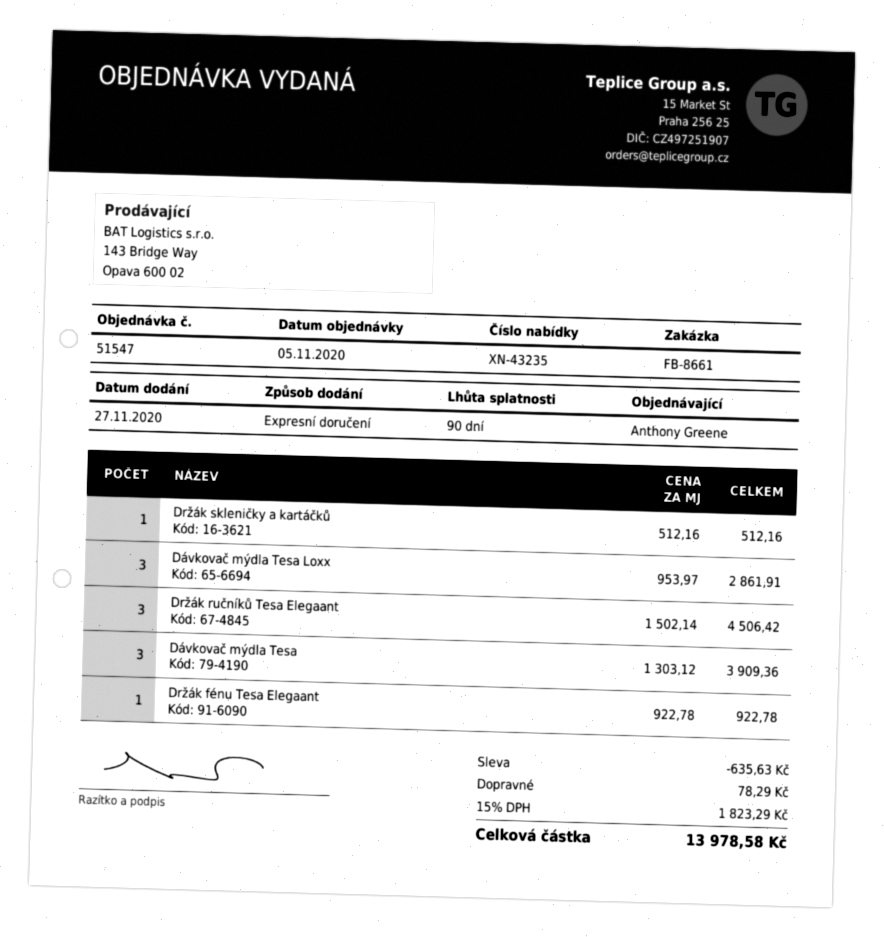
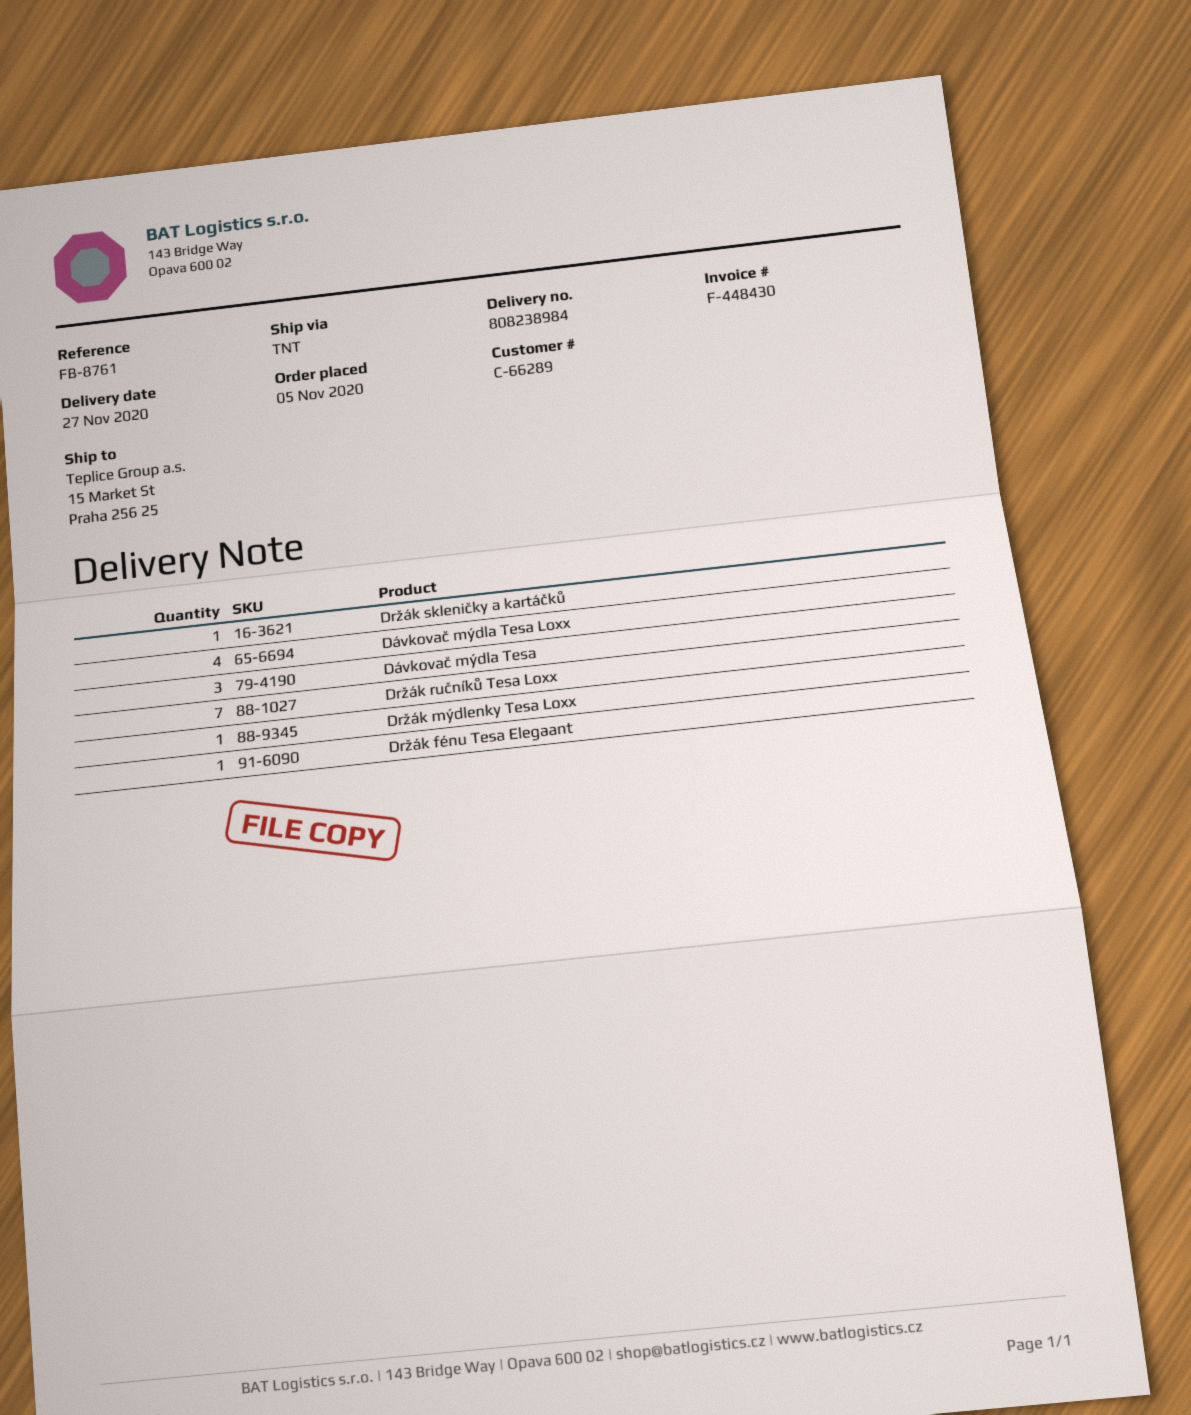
reference: FB-8661 -> FB-8761
shipping method: express -> TNT
Dávkovač mýdla Tesa Loxx: 3 -> 4
Držák ručníků Tesa Elegaant: 3 -> none
Držák ručníků Tesa Loxx: none -> 7
Držák mýdlenky Tesa Loxx: none -> 1

